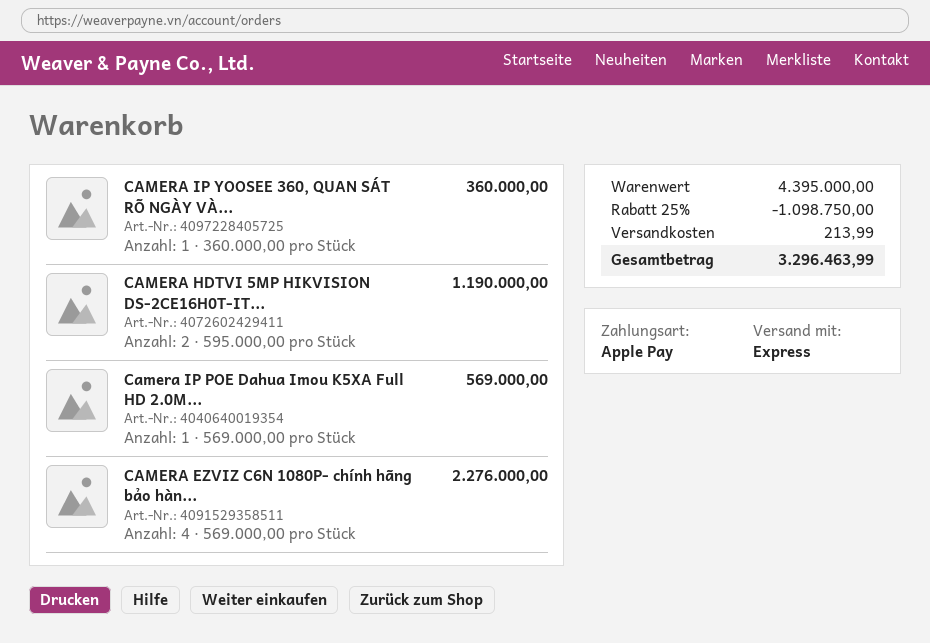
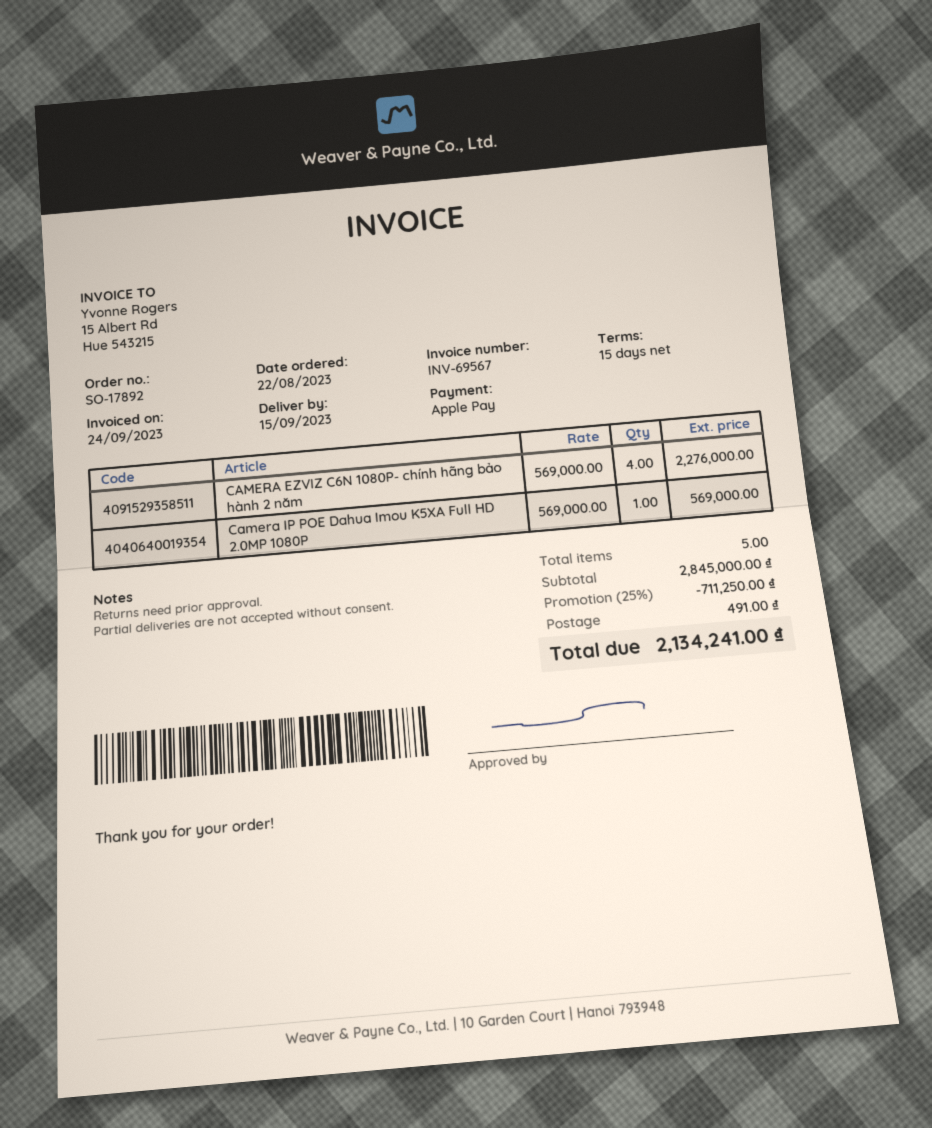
CAMERA IP YOOSEE 360, QUAN SÁT RÕ NGÀY VÀ...: 1 x 360000.00 = 360000.00 -> none
CAMERA HDTVI 5MP HIKVISION DS-2CE16H0T-IT...: 2 x 595000.00 = 1190000.00 -> none
subtotal: 4395000.00 -> 2845000.00
discount: 25% = 1098750.00 -> 25% = 711250.00
shipping: 213.99 -> 491.00
total: 3296463.99 -> 2134241.00

